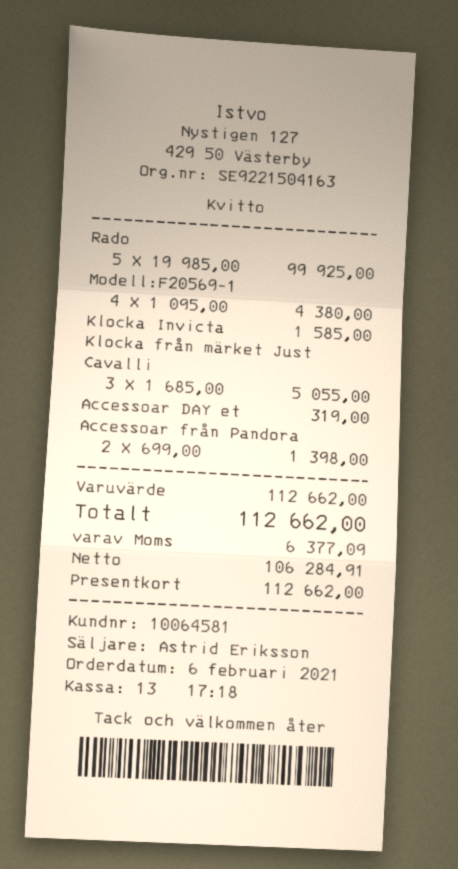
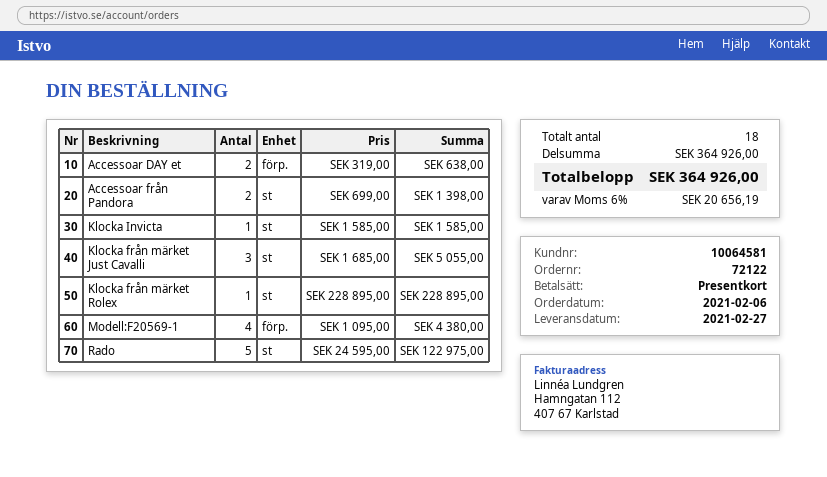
Rado: 5 x 19985.00 = 99925.00 -> 5 x 24595.00 = 122975.00
Accessoar DAY et: 1 x 319.00 = 319.00 -> 2 x 319.00 = 638.00
Klocka från märket Rolex: none -> 1 x 228895.00 = 228895.00
subtotal: 112662.00 -> 364926.00
tax: 6377.09 -> 20656.19
total: 112662.00 -> 364926.00

